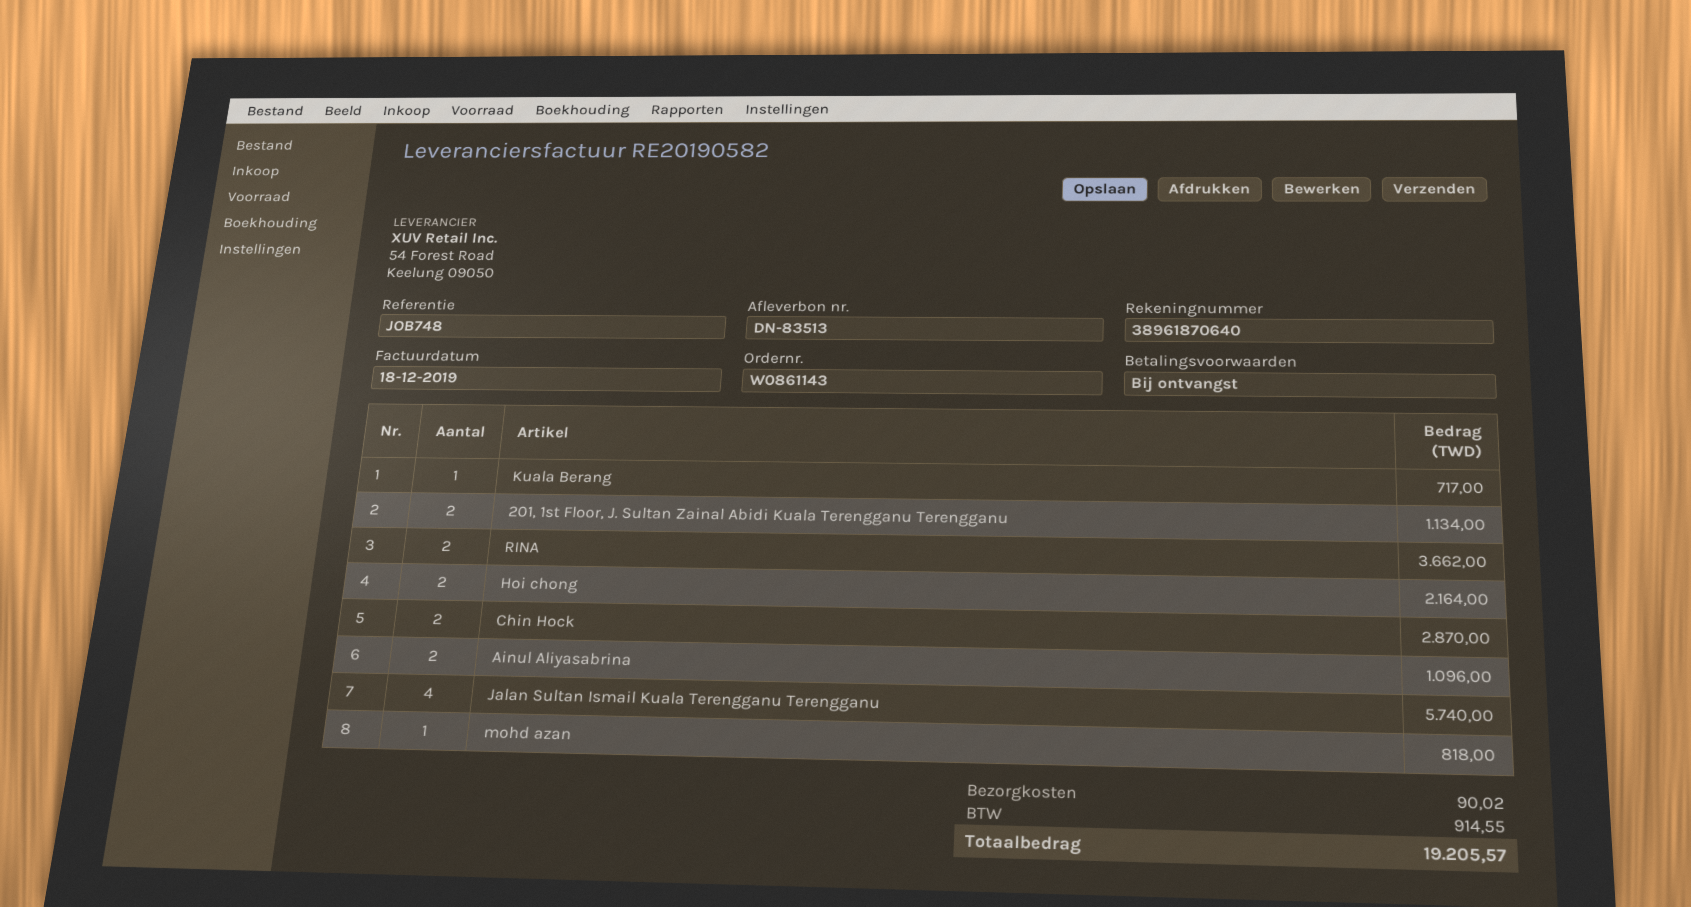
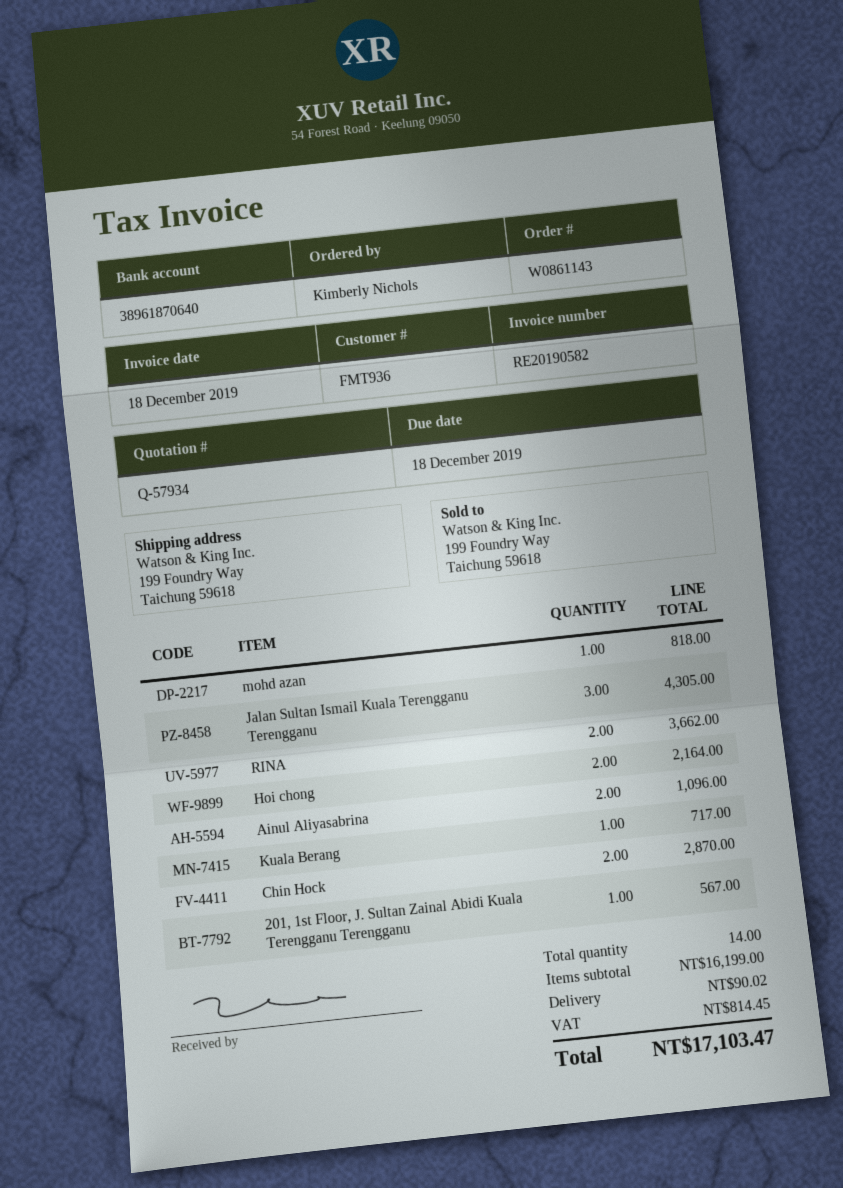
201, 1st Floor, J. Sultan Zainal Abidi Kuala Terengganu Terengganu: 2 for 1134.00 -> 1 for 567.00
Jalan Sultan Ismail Kuala Terengganu Terengganu: 4 for 5740.00 -> 3 for 4305.00
tax: 914.55 -> 814.45
total: 19205.57 -> 17103.47

